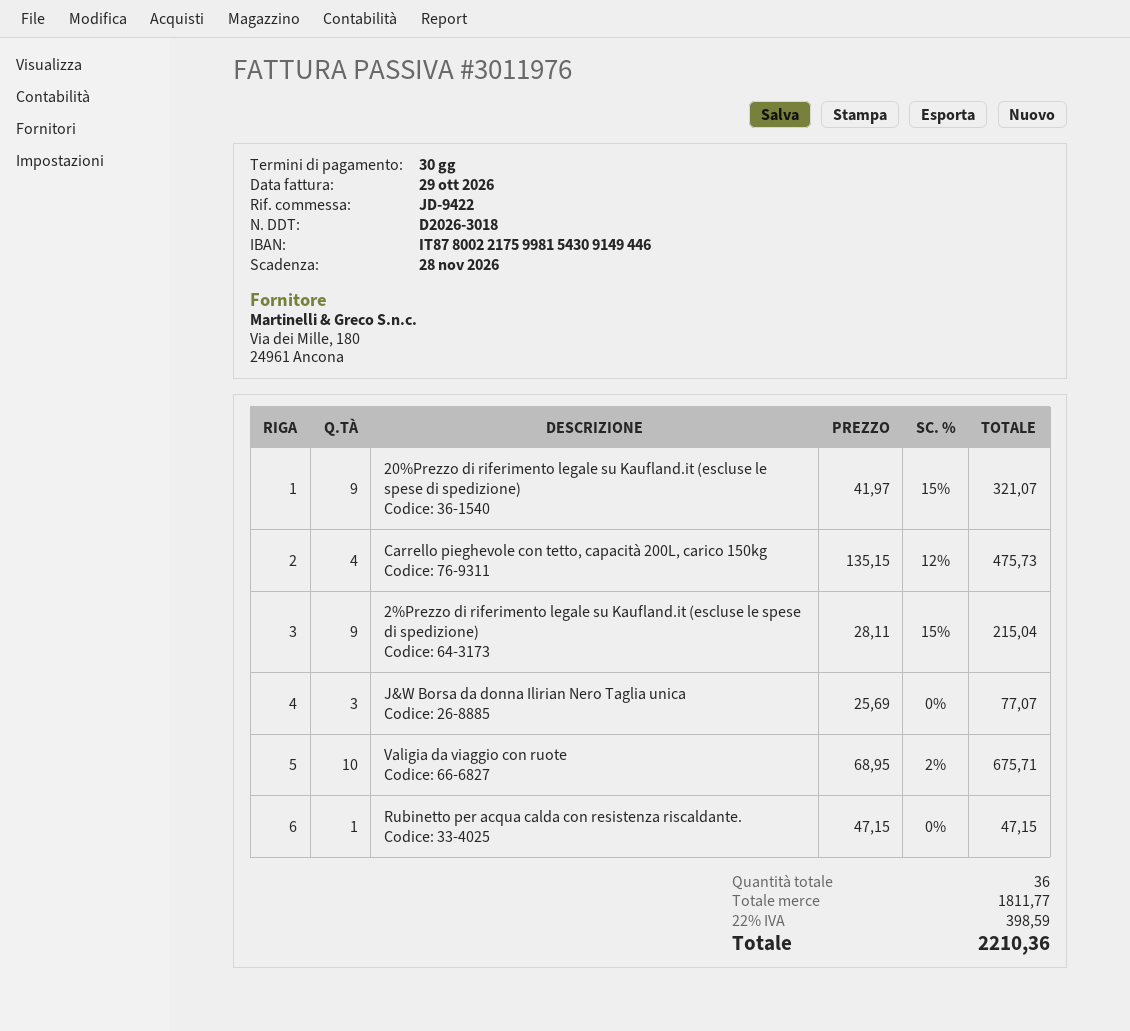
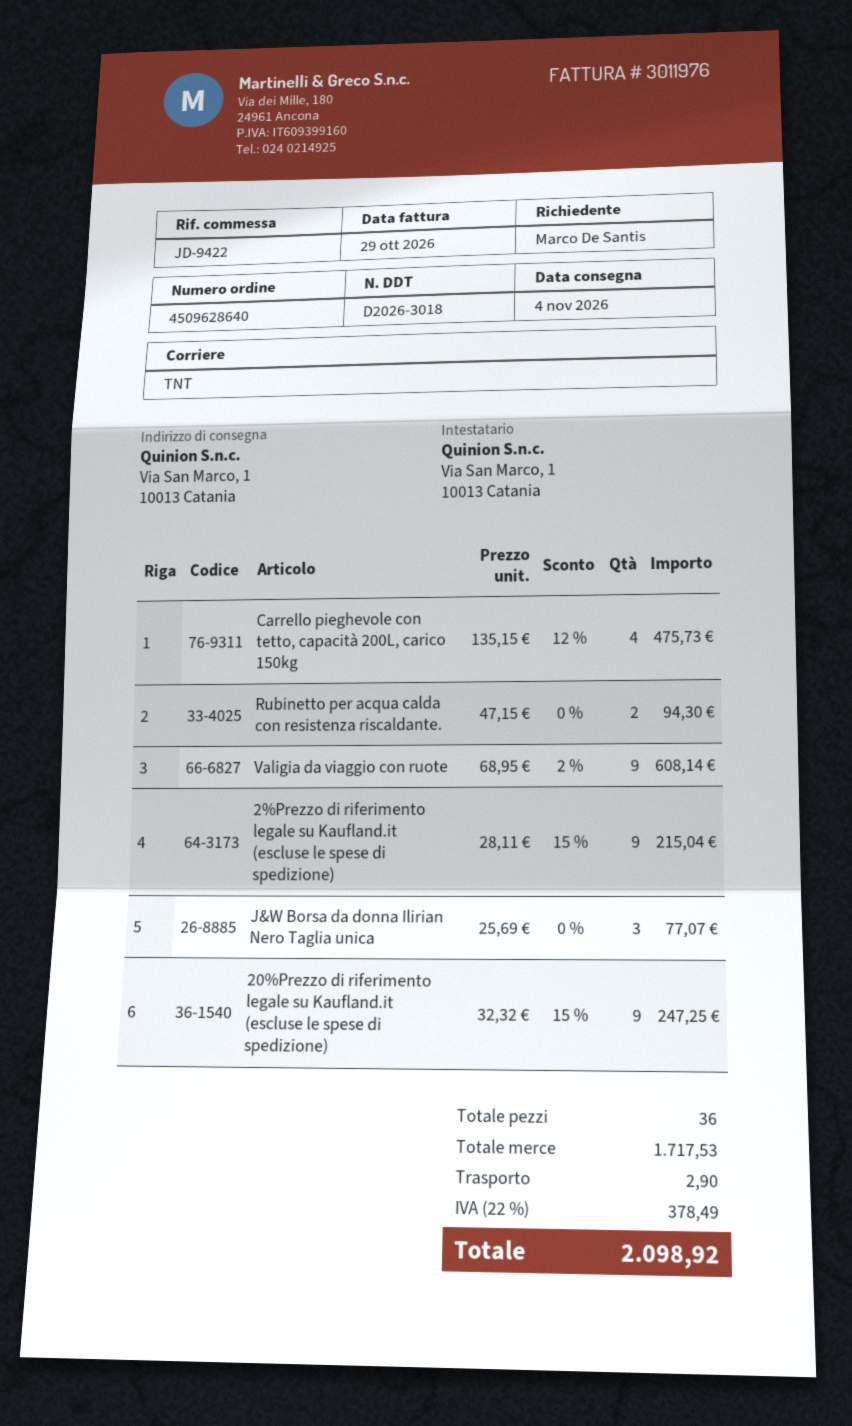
20%Prezzo di riferimento legale su Kaufland.it (escluse le spese di spedizione): 9 x 41.97 - 15% = 321.07 -> 9 x 32.32 - 15% = 247.25
Valigia da viaggio con ruote: 10 x 68.95 - 2% = 675.71 -> 9 x 68.95 - 2% = 608.14
Rubinetto per acqua calda con resistenza riscaldante.: 1 x 47.15 = 47.15 -> 2 x 47.15 = 94.30
subtotal: 1811.77 -> 1717.53
shipping: none -> 2.90
tax: 22% = 398.59 -> 22% = 378.49
total: 2210.36 -> 2098.92

